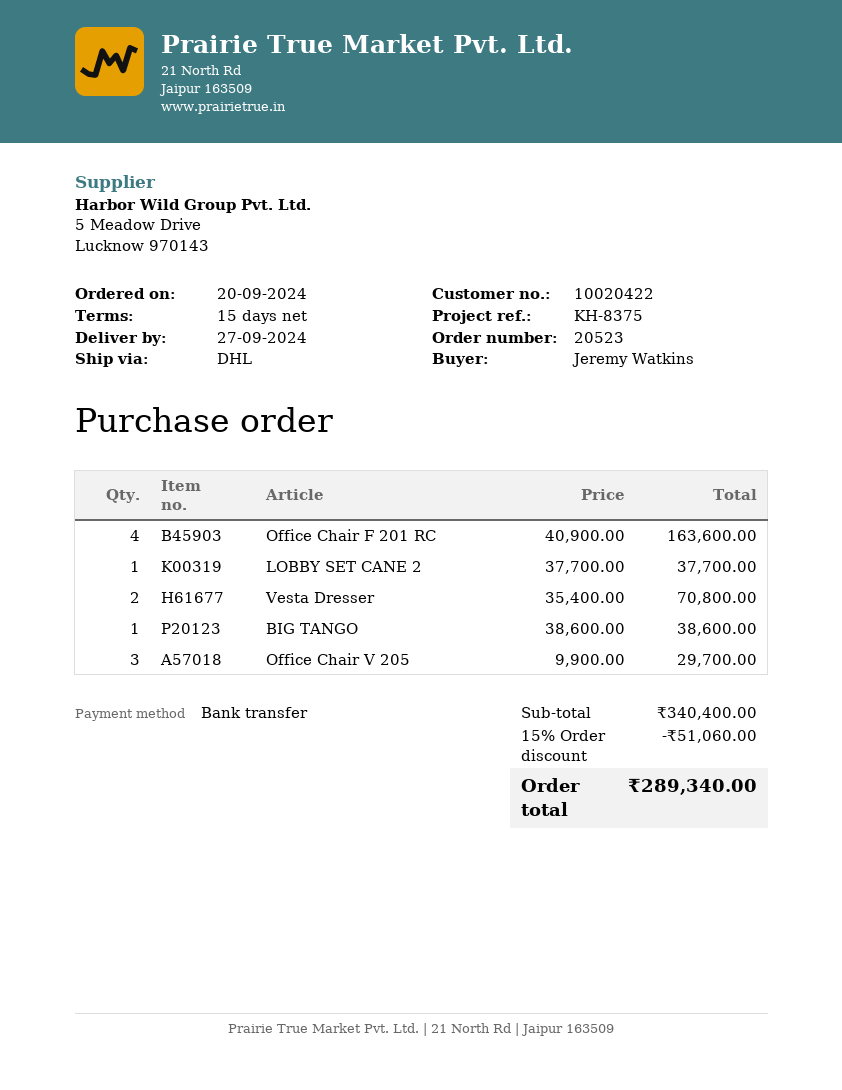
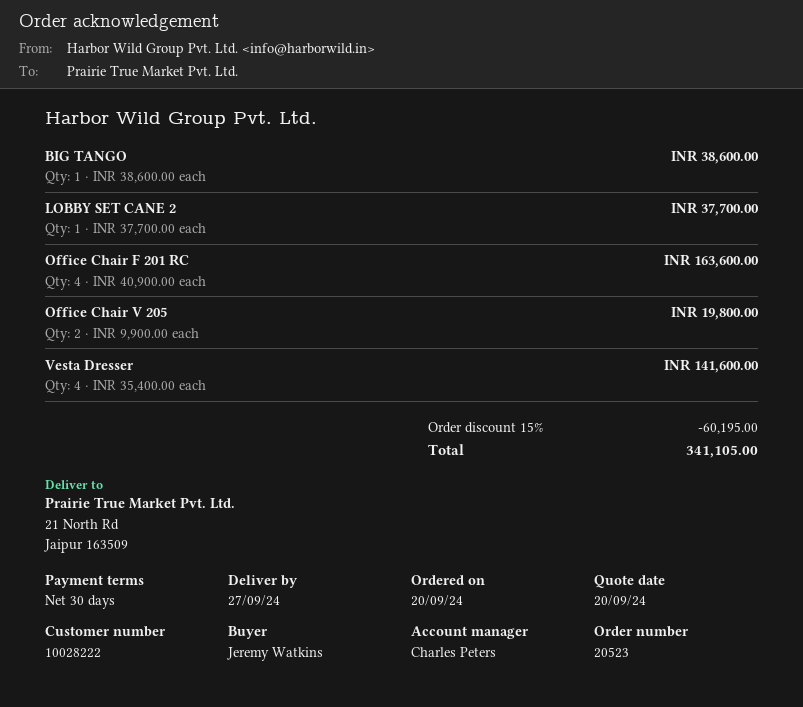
payment terms: 15 days -> 30 days
customer number: 10020422 -> 10028222
Vesta Dresser: 2 x 35400.00 = 70800.00 -> 4 x 35400.00 = 141600.00
Office Chair V 205: 3 x 9900.00 = 29700.00 -> 2 x 9900.00 = 19800.00
discount: 15% = 51060.00 -> 15% = 60195.00
total: 289340.00 -> 341105.00

